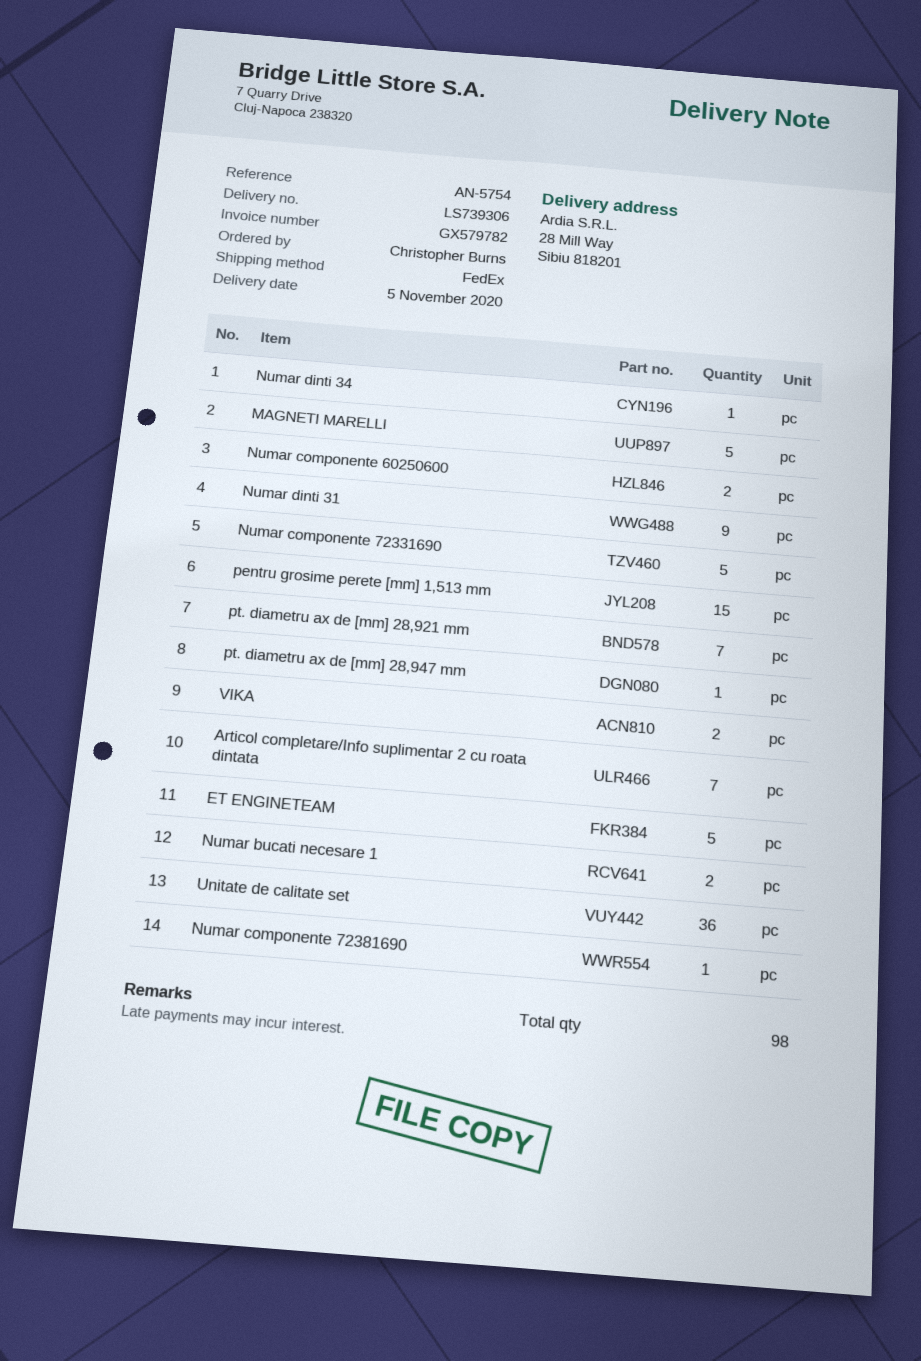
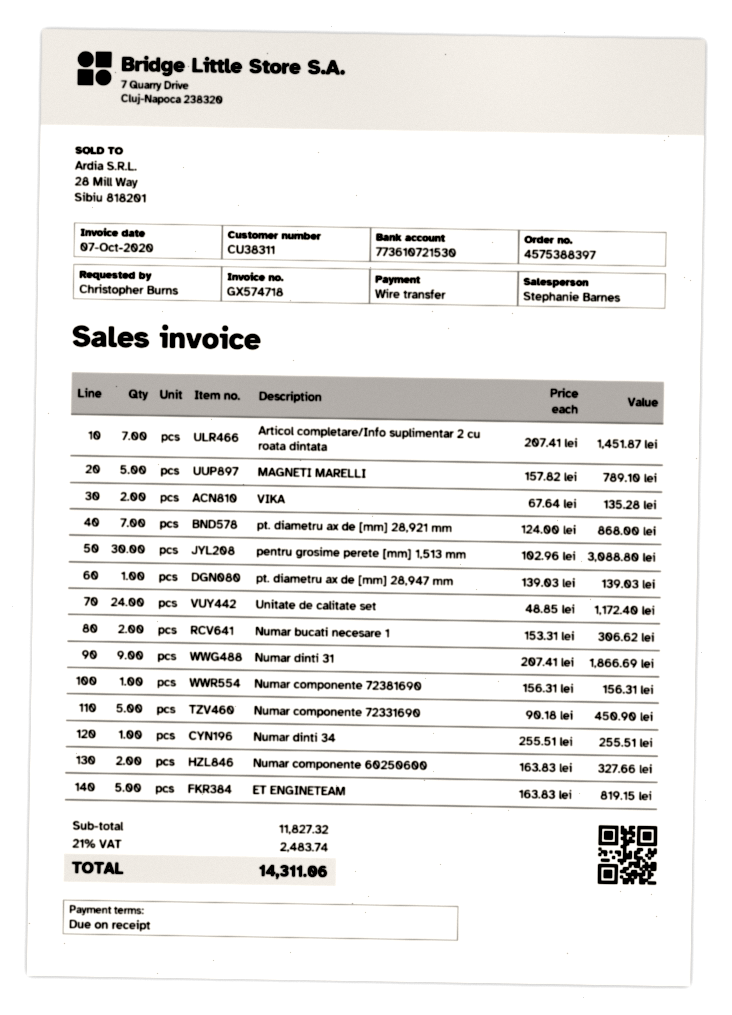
invoice number: GX579782 -> GX574718
pentru grosime perete [mm] 1,513 mm: 15 -> 30
Unitate de calitate set: 36 -> 24

